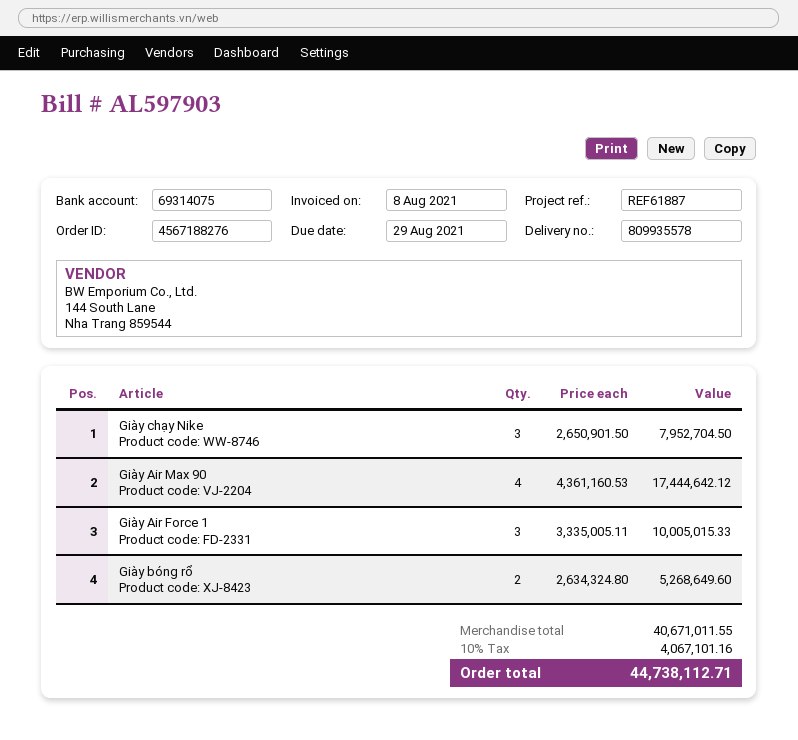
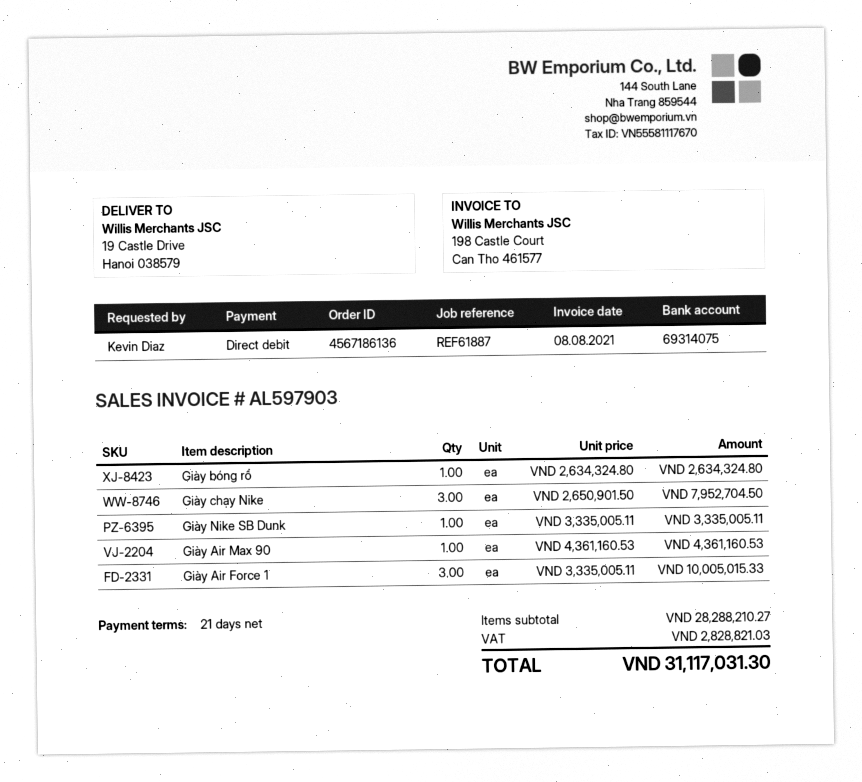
order number: 4567188276 -> 4567186136
Giày Air Max 90: 4 x 4361160.53 = 17444642.12 -> 1 x 4361160.53 = 4361160.53
Giày bóng rổ: 2 x 2634324.80 = 5268649.60 -> 1 x 2634324.80 = 2634324.80
Giày Nike SB Dunk: none -> 1 x 3335005.11 = 3335005.11
subtotal: 40671011.55 -> 28288210.27
tax: 4067101.16 -> 2828821.03
total: 44738112.71 -> 31117031.30

